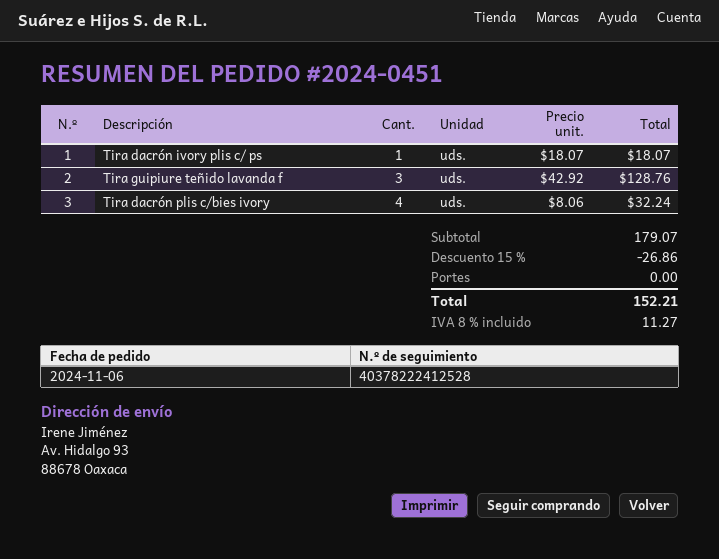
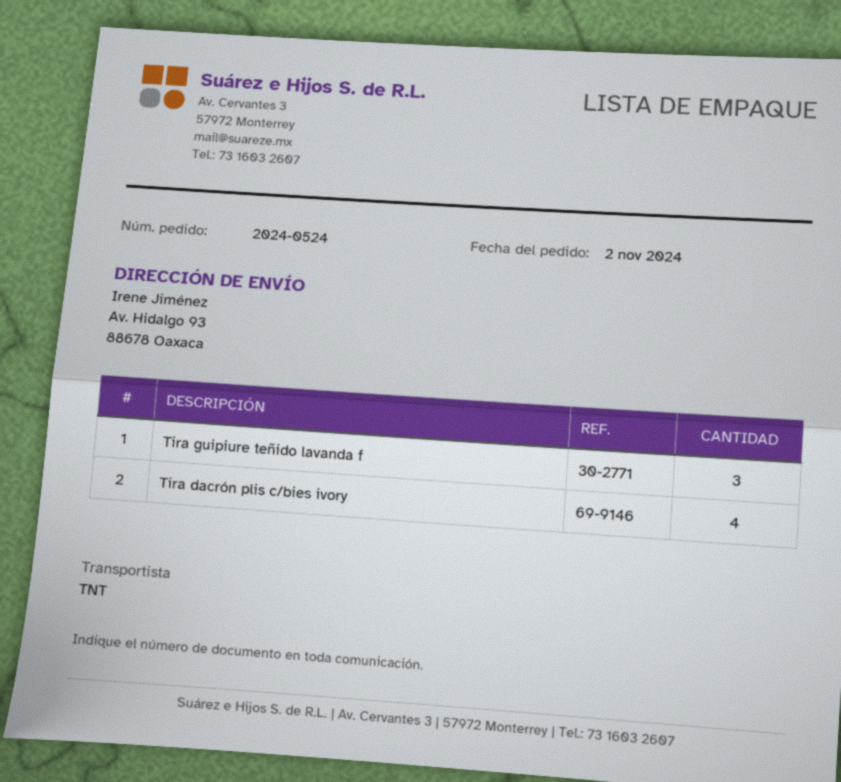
order number: 2024-0451 -> 2024-0524
order date: 2024-11-06 -> 2024-11-02
Tira dacrón ivory plis c/ ps: 1 -> none

